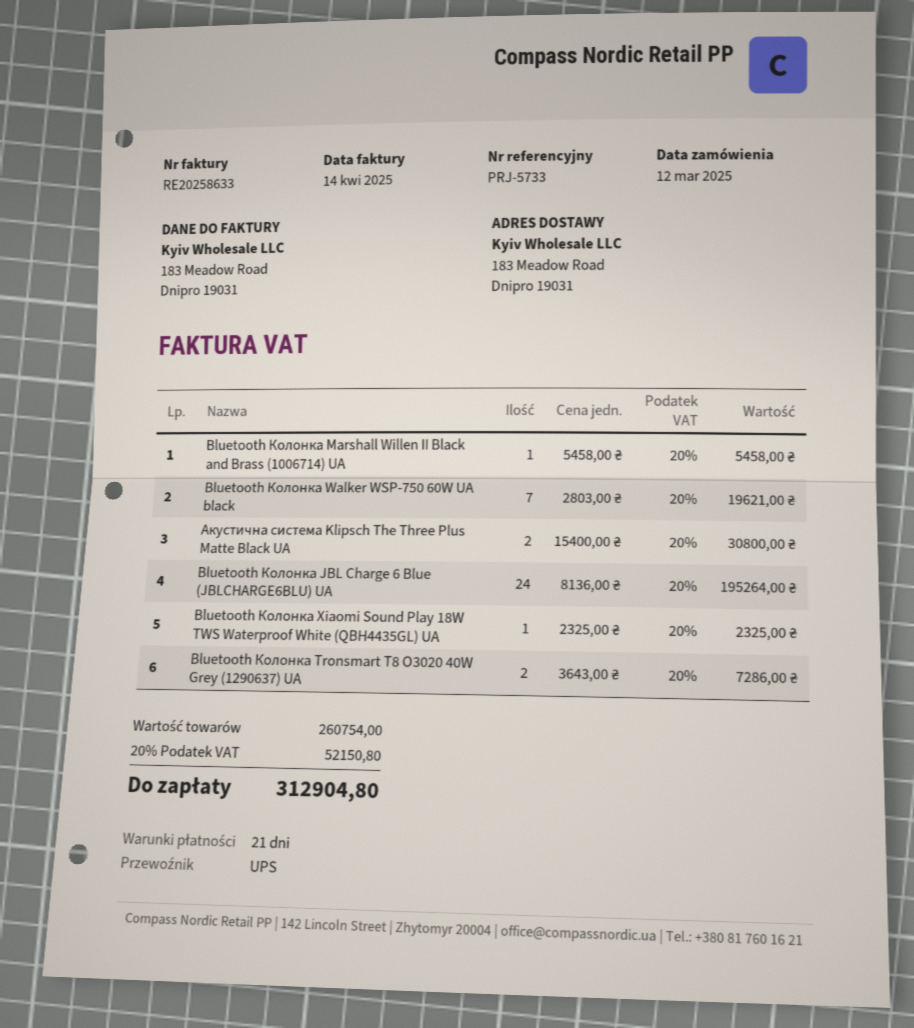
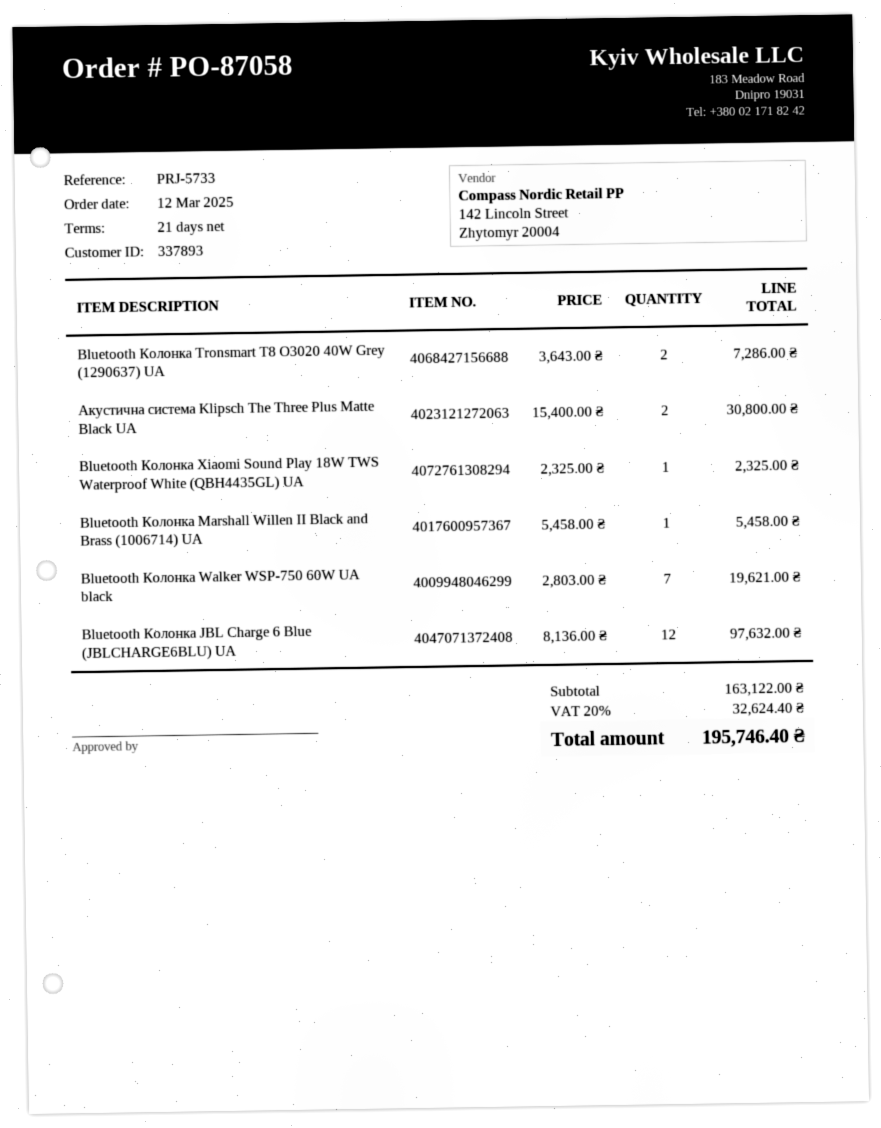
Bluetooth Колонка JBL Charge 6 Blue (JBLCHARGE6BLU) UA: 24 x 8136.00 = 195264.00 -> 12 x 8136.00 = 97632.00
subtotal: 260754.00 -> 163122.00
tax: 20% = 52150.80 -> 20% = 32624.40
total: 312904.80 -> 195746.40

